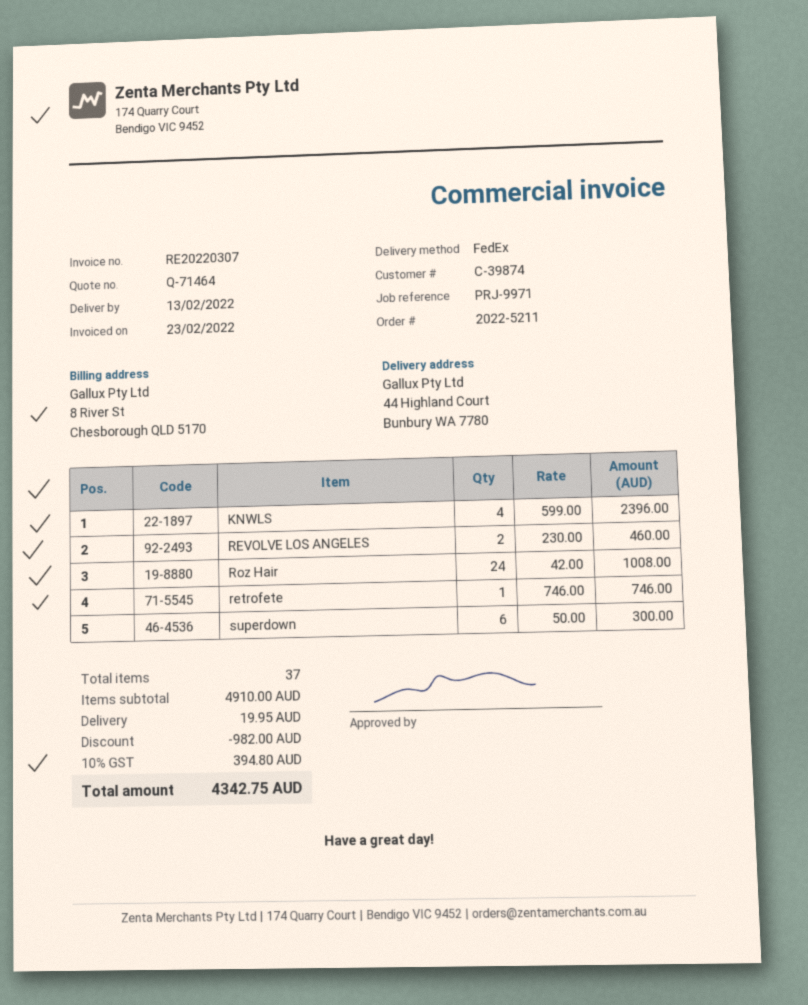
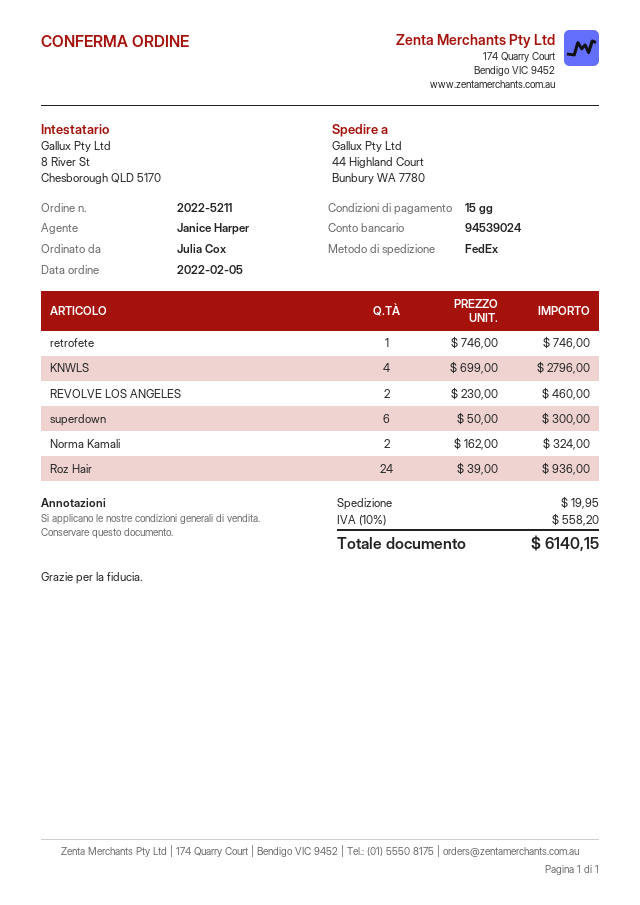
KNWLS: 4 x 599.00 = 2396.00 -> 4 x 699.00 = 2796.00
Roz Hair: 24 x 42.00 = 1008.00 -> 24 x 39.00 = 936.00
Norma Kamali: none -> 2 x 162.00 = 324.00
discount: 982.00 -> none
tax: 10% = 394.80 -> 10% = 558.20
total: 4342.75 -> 6140.15

